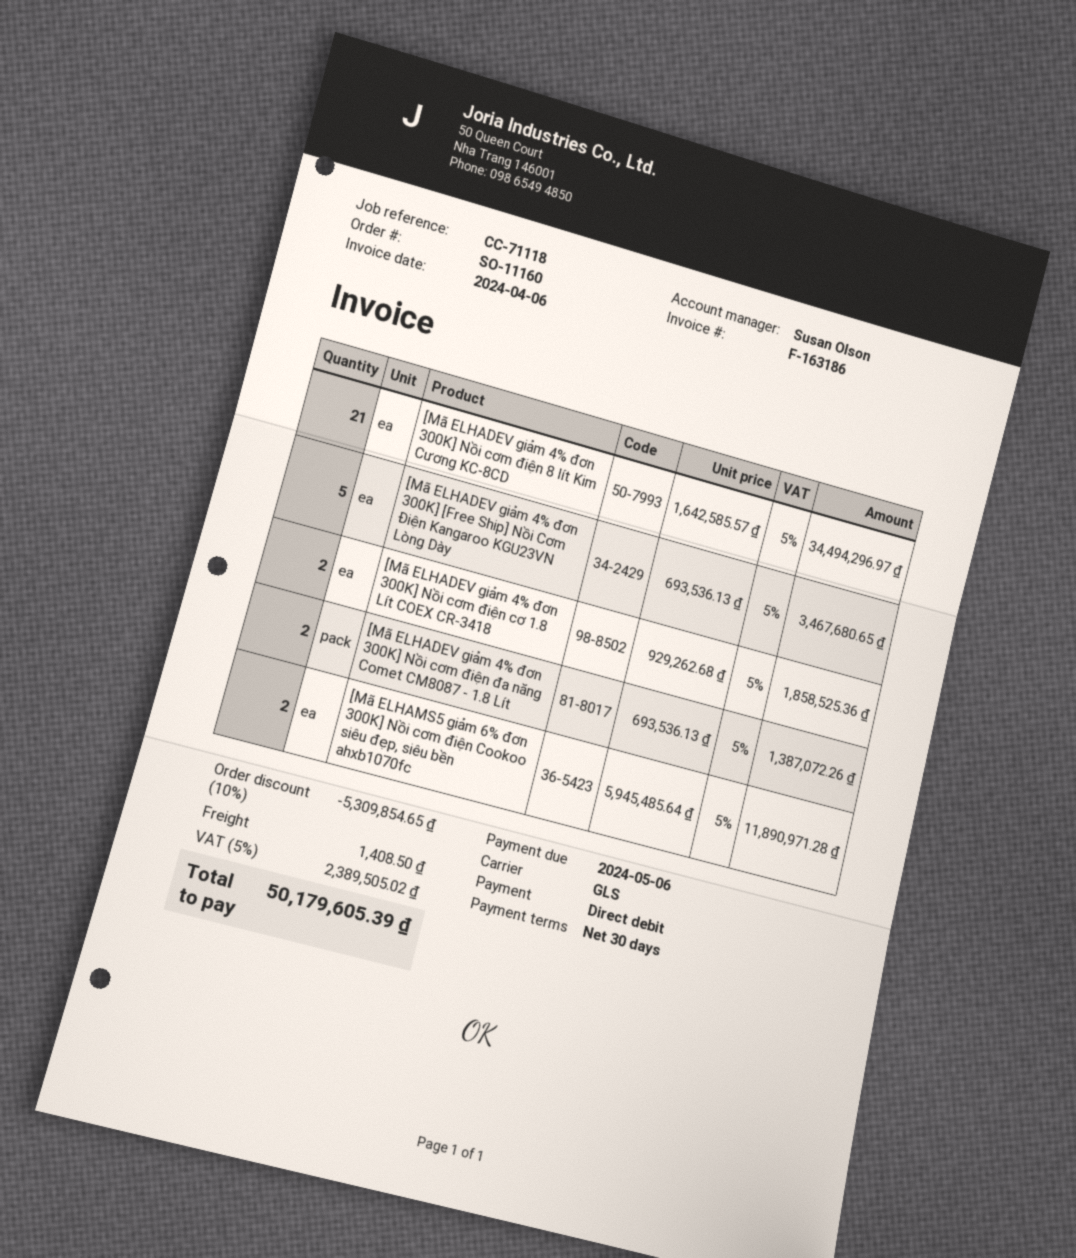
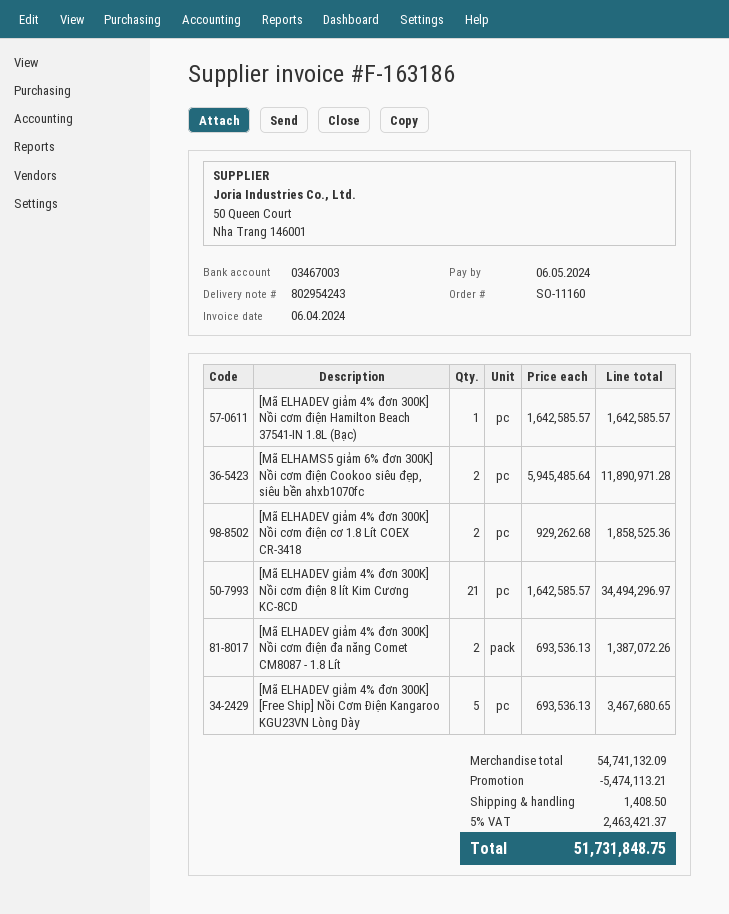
[Mã ELHADEV giảm 4% đơn 300K] Nồi cơm điện Hamilton Beach 37541-IN 1.8L (Bạc): none -> 1 x 1642585.57 = 1642585.57
discount: 5309854.65 -> 5474113.21
tax: 5% = 2389505.02 -> 5% = 2463421.37
total: 50179605.39 -> 51731848.75

